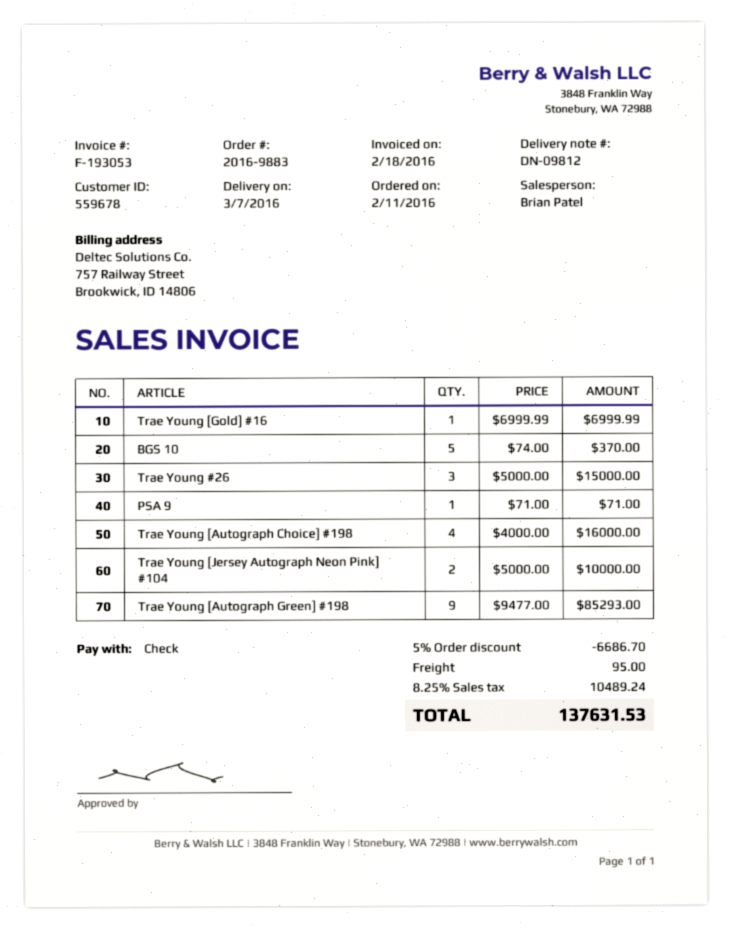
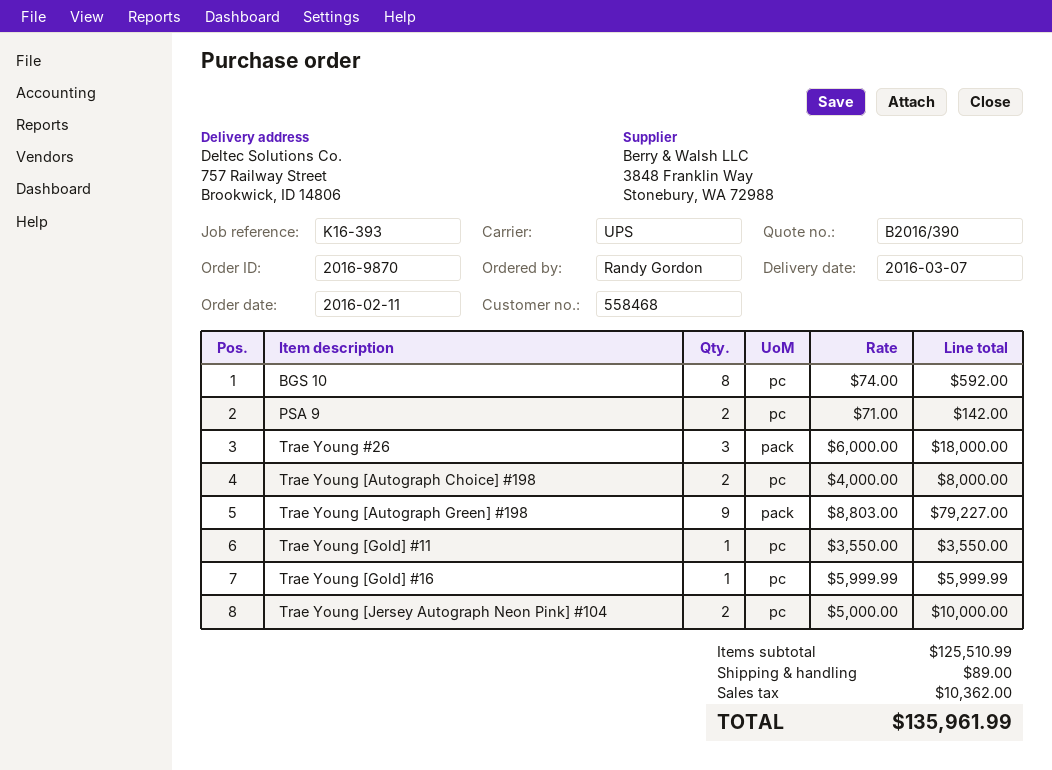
order number: 2016-9883 -> 2016-9870
customer number: 559678 -> 558468
Trae Young [Gold] #16: 1 x 6999.99 = 6999.99 -> 1 x 5999.99 = 5999.99
BGS 10: 5 x 74.00 = 370.00 -> 8 x 74.00 = 592.00
Trae Young #26: 3 x 5000.00 = 15000.00 -> 3 x 6000.00 = 18000.00
PSA 9: 1 x 71.00 = 71.00 -> 2 x 71.00 = 142.00
Trae Young [Autograph Choice] #198: 4 x 4000.00 = 16000.00 -> 2 x 4000.00 = 8000.00
Trae Young [Autograph Green] #198: 9 x 9477.00 = 85293.00 -> 9 x 8803.00 = 79227.00
Trae Young [Gold] #11: none -> 1 x 3550.00 = 3550.00
discount: 5% = 6686.70 -> none
shipping: 95.00 -> 89.00
tax: 10489.24 -> 10362.00
total: 137631.53 -> 135961.99

